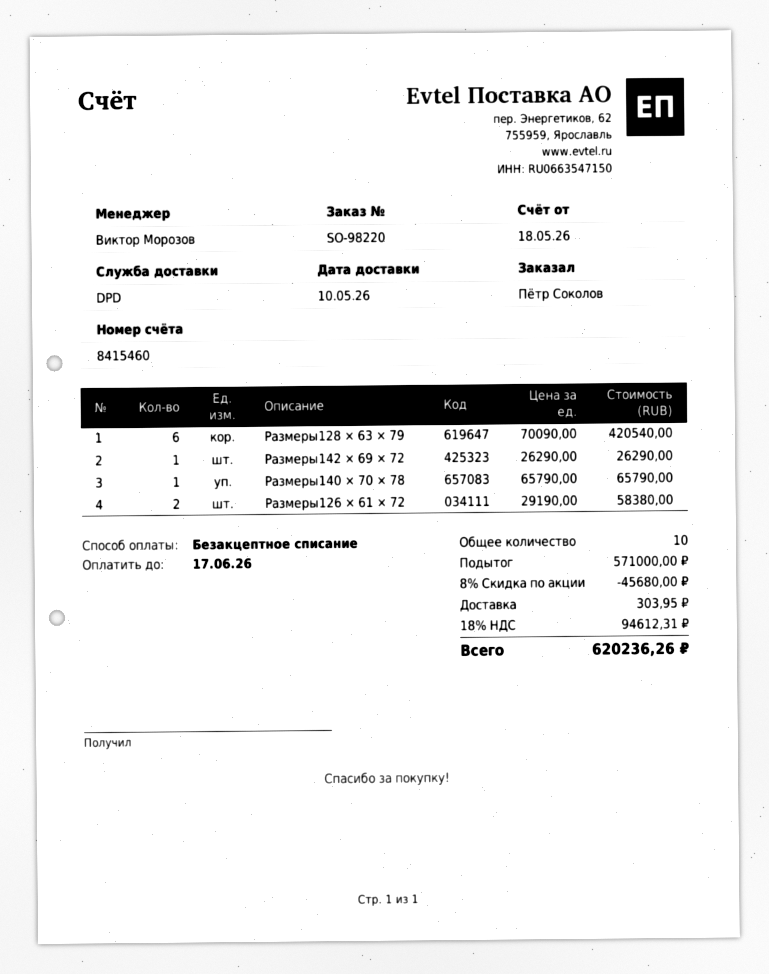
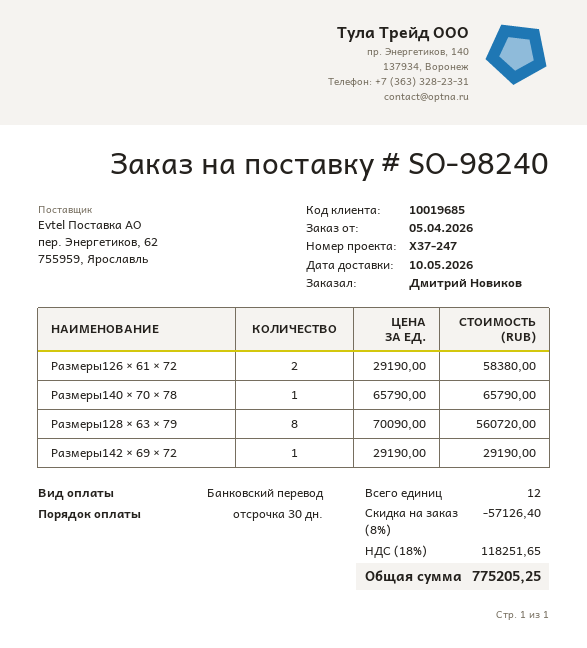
order number: SO-98220 -> SO-98240
ordered by: Пётр Соколов -> Дмитрий Новиков
payment method: direct debit -> bank transfer
Размеры128 × 63 × 79: 6 x 70090.00 = 420540.00 -> 8 x 70090.00 = 560720.00
Размеры142 × 69 × 72: 1 x 26290.00 = 26290.00 -> 1 x 29190.00 = 29190.00
total quantity: 10 -> 12
discount: 8% = 45680.00 -> 8% = 57126.40
shipping: 303.95 -> none
tax: 18% = 94612.31 -> 18% = 118251.65
total: 620236.26 -> 775205.25

